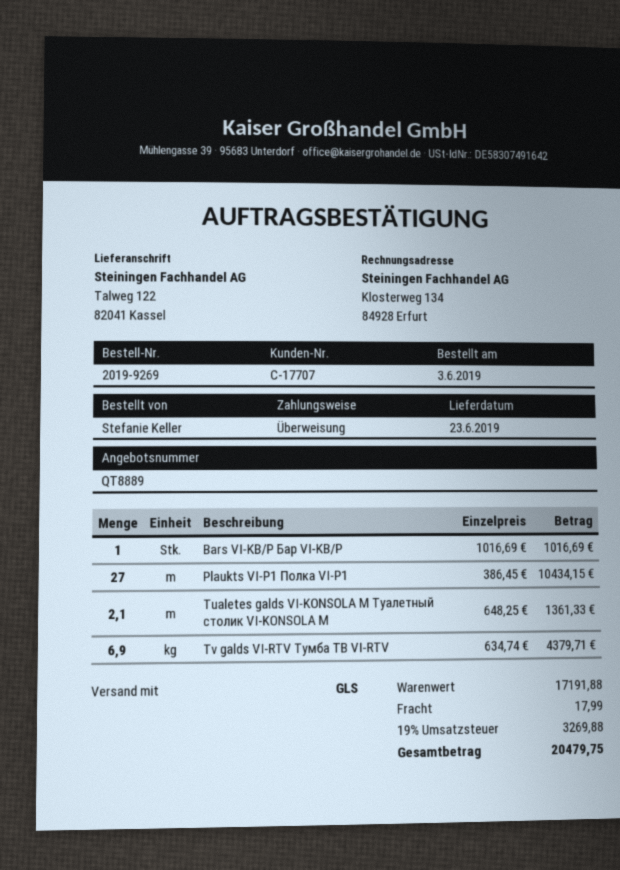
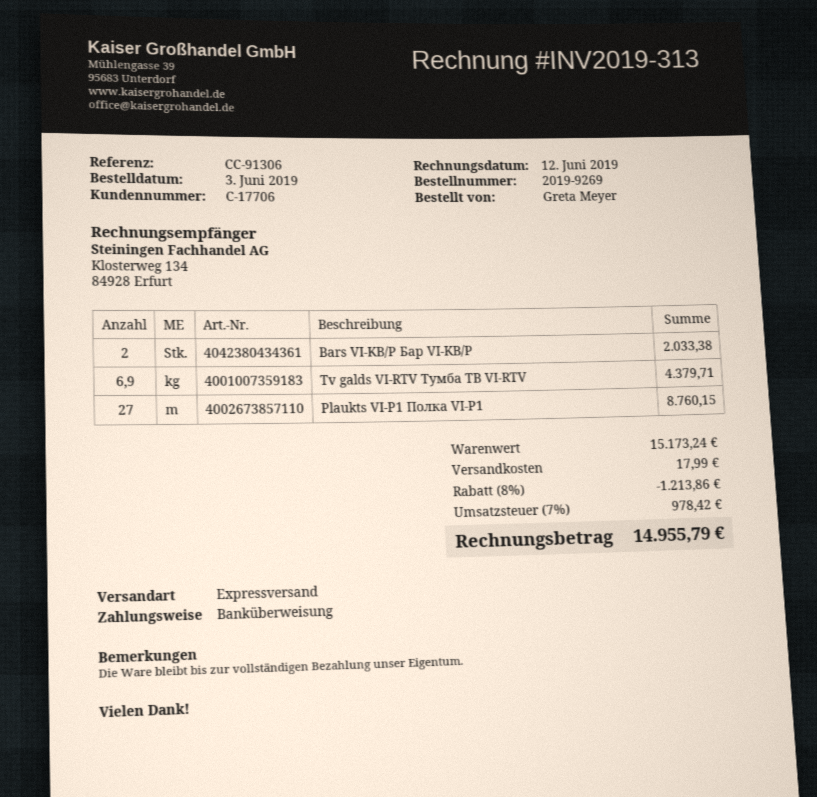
customer number: C-17707 -> C-17706
ordered by: Stefanie Keller -> Greta Meyer
shipping method: GLS -> express
Bars VI-KB/P Бар VI-KB/P: 1 for 1016.69 -> 2 for 2033.38
Plaukts VI-P1 Полка VI-P1: 27 for 10434.15 -> 27 for 8760.15
Tualetes galds VI-KONSOLA M Туалетный столик VI-KONSOLA M: 2.1 for 1361.33 -> none
subtotal: 17191.88 -> 15173.24
discount: none -> 8% = 1213.86
tax: 19% = 3269.88 -> 7% = 978.42
total: 20479.75 -> 14955.79

